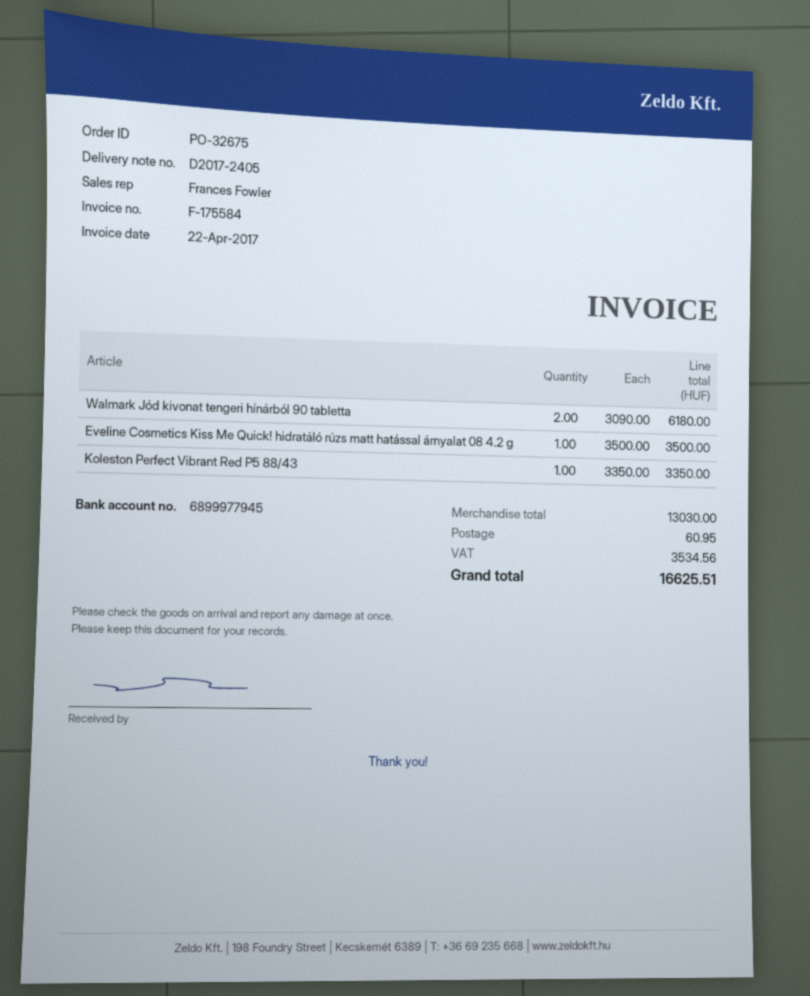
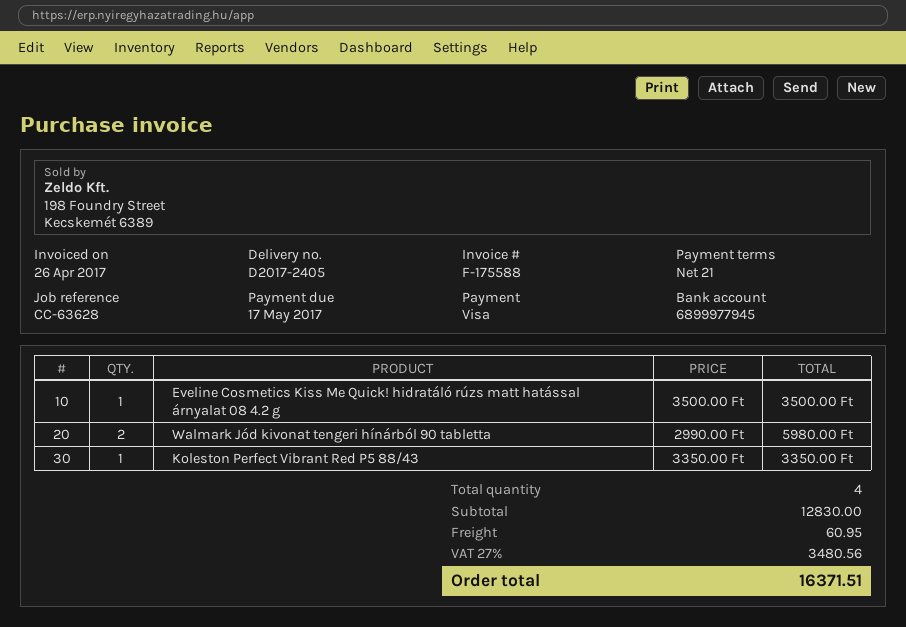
invoice number: F-175584 -> F-175588
invoice date: 2017-04-22 -> 2017-04-26
Walmark Jód kivonat tengeri hínárból 90 tabletta: 2 x 3090.00 = 6180.00 -> 2 x 2990.00 = 5980.00
subtotal: 13030.00 -> 12830.00
tax: 3534.56 -> 3480.56
total: 16625.51 -> 16371.51

